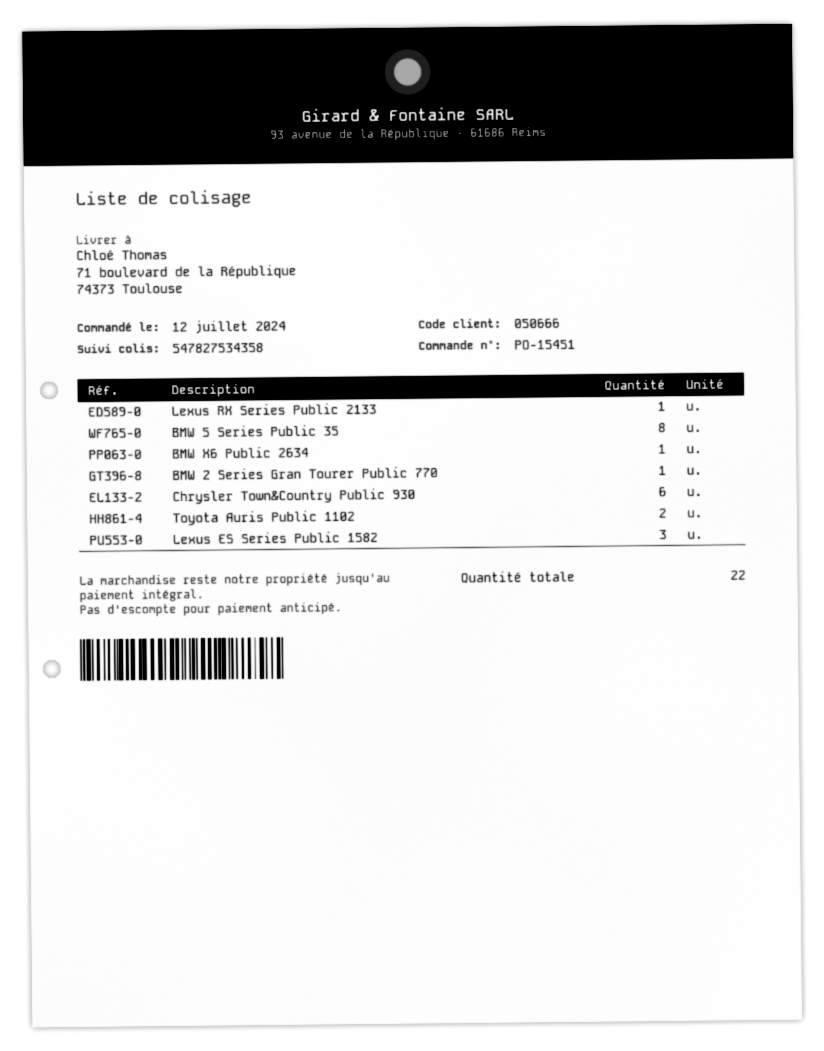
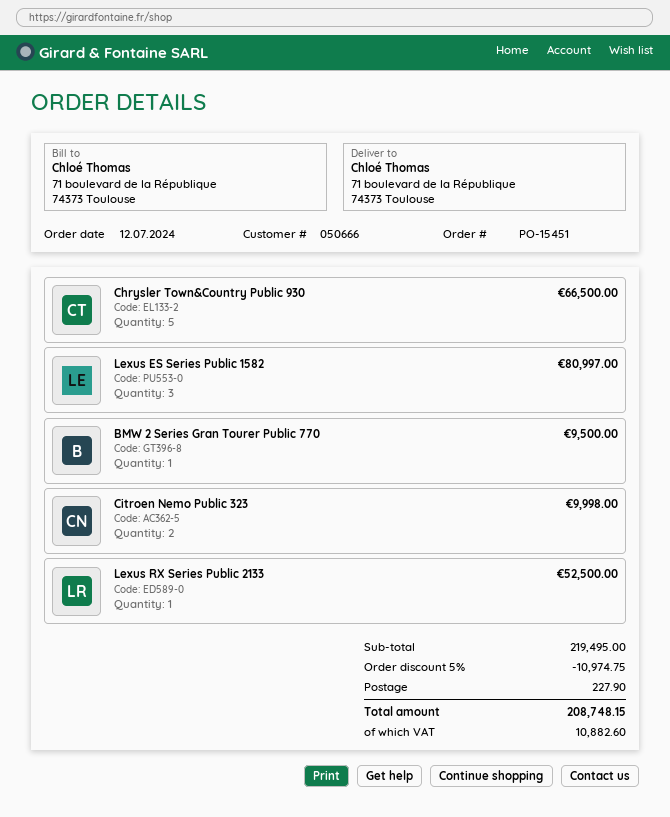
BMW 5 Series Public 35: 8 -> none
BMW X6 Public 2634: 1 -> none
Chrysler Town&Country Public 930: 6 -> 5
Toyota Auris Public 1102: 2 -> none
Citroen Nemo Public 323: none -> 2

